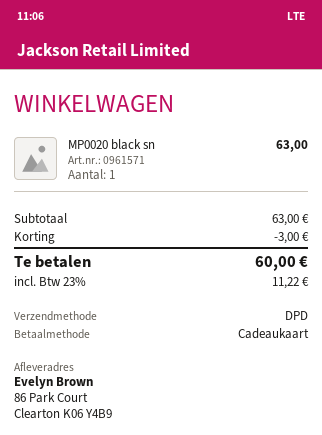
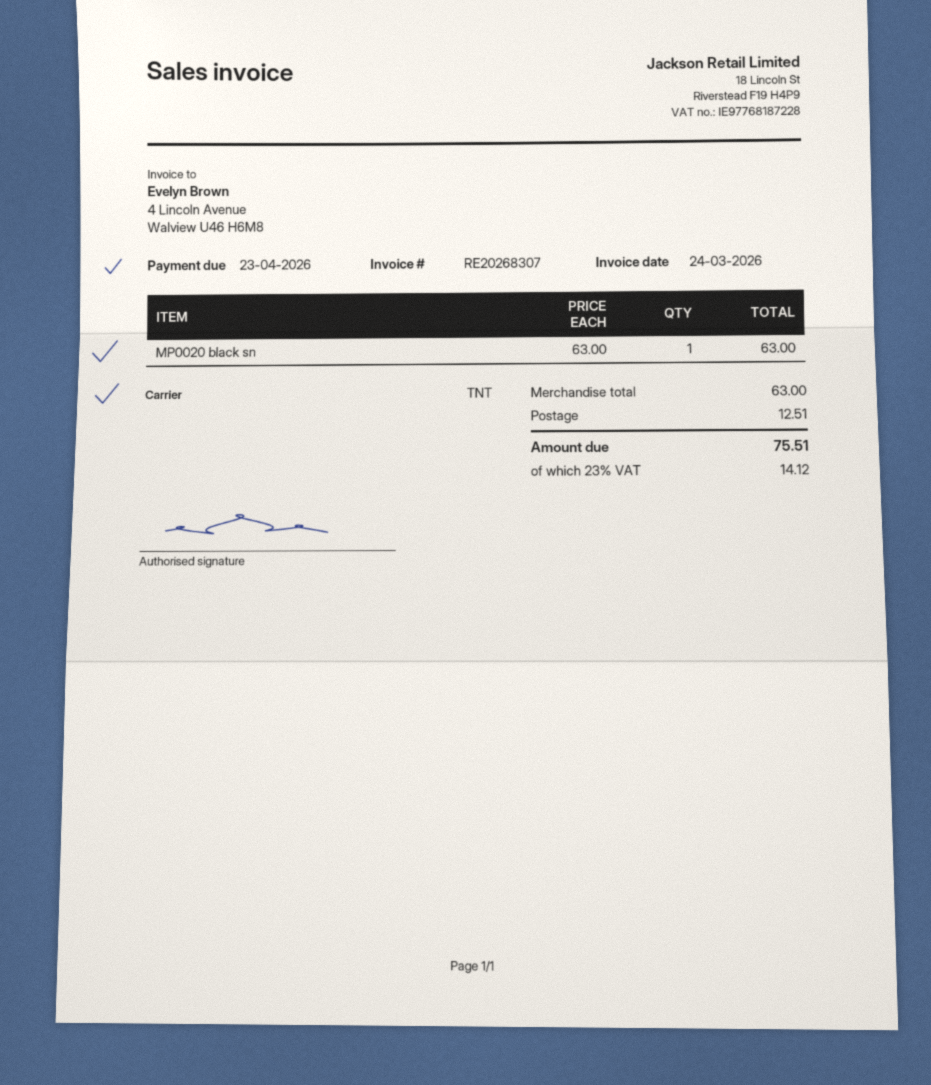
shipping method: DPD -> TNT
discount: 3.00 -> none
shipping: none -> 12.51
tax: 23% = 11.22 -> 23% = 14.12
total: 60.00 -> 75.51

